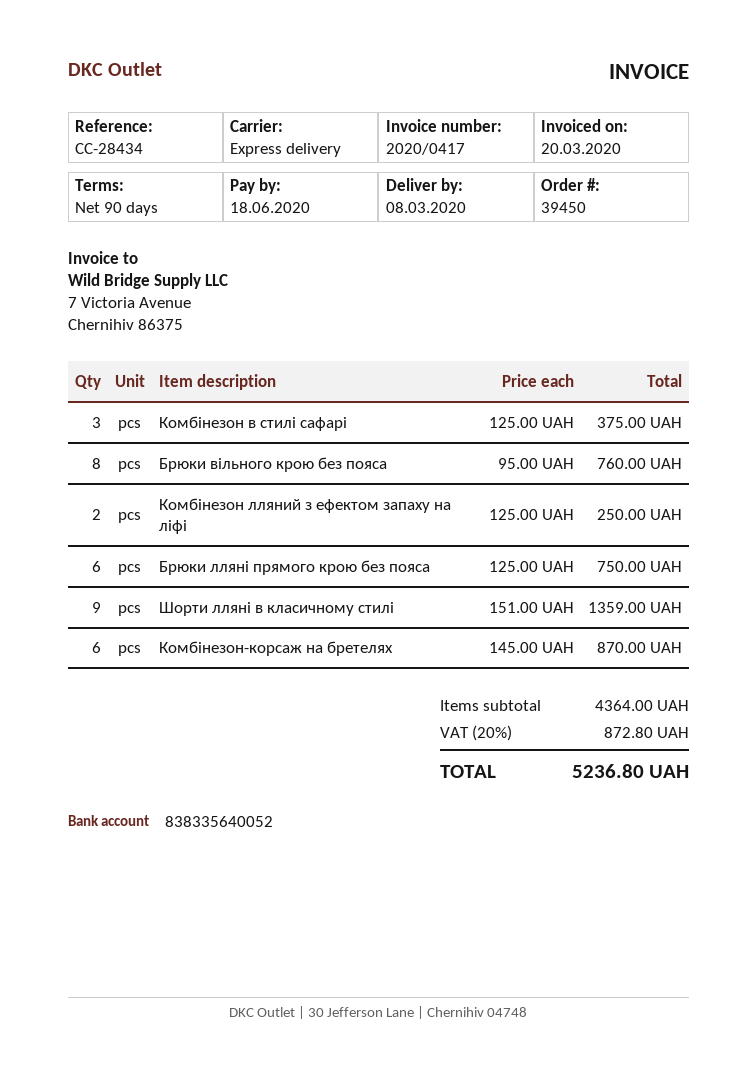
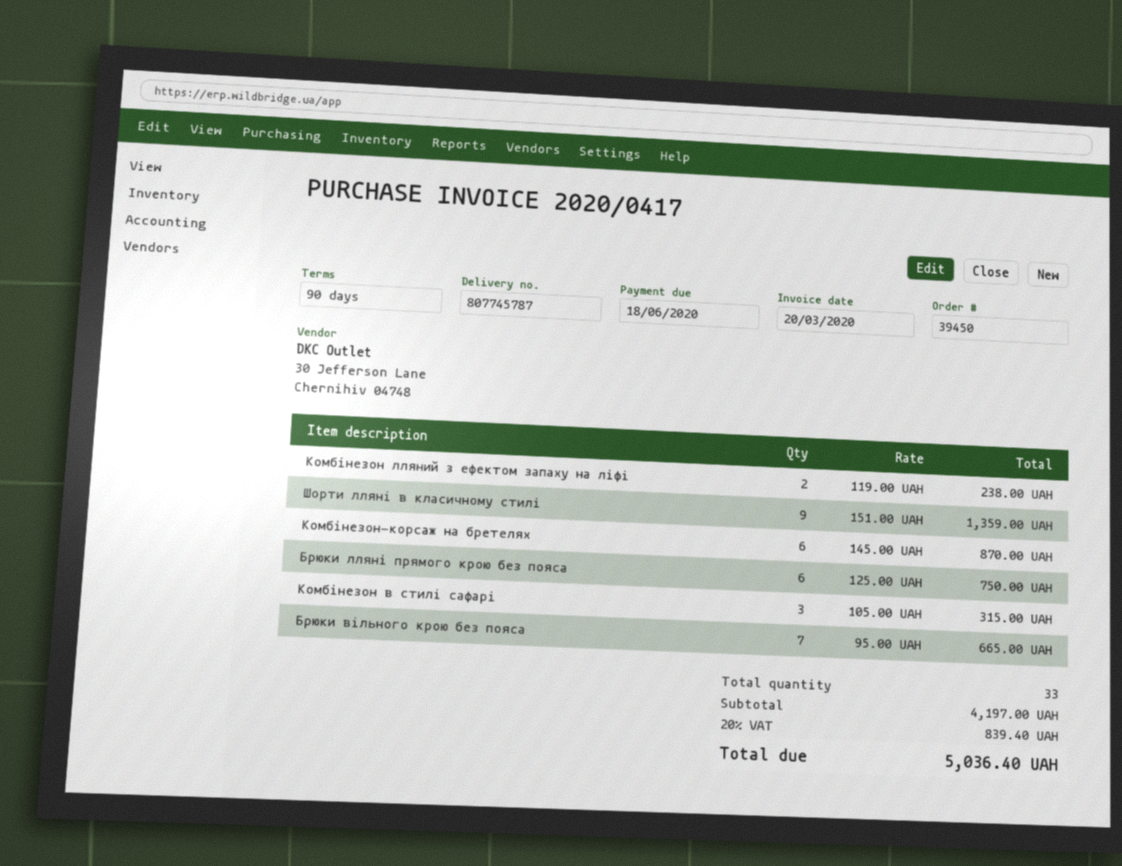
Комбінезон в стилі сафарі: 3 x 125.00 = 375.00 -> 3 x 105.00 = 315.00
Брюки вільного крою без пояса: 8 x 95.00 = 760.00 -> 7 x 95.00 = 665.00
Комбінезон лляний з ефектом запаху на ліфі: 2 x 125.00 = 250.00 -> 2 x 119.00 = 238.00
subtotal: 4364.00 -> 4197.00
tax: 20% = 872.80 -> 20% = 839.40
total: 5236.80 -> 5036.40

